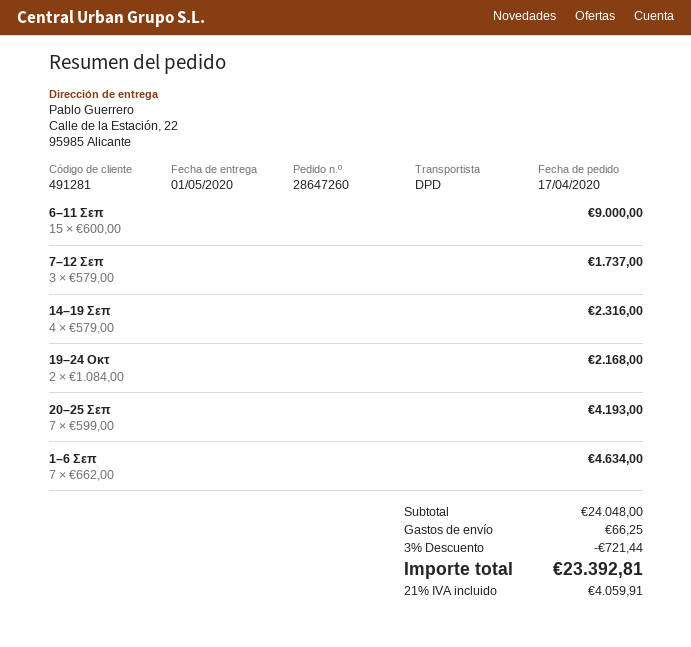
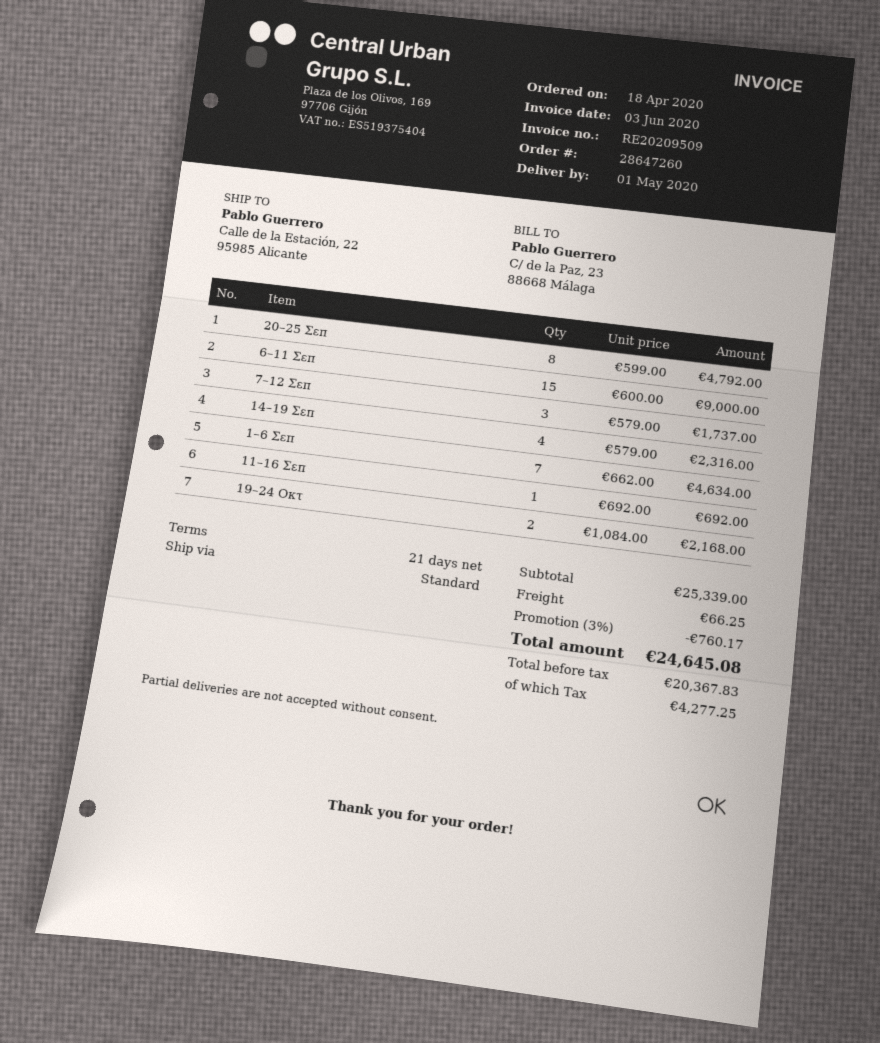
order date: 2020-04-17 -> 2020-04-18
shipping method: DPD -> standard
20–25 Σεπ: 7 x 599.00 = 4193.00 -> 8 x 599.00 = 4792.00
11–16 Σεπ: none -> 1 x 692.00 = 692.00
subtotal: 24048.00 -> 25339.00
discount: 3% = 721.44 -> 3% = 760.17
tax: 4059.91 -> 4277.25
total: 23392.81 -> 24645.08

